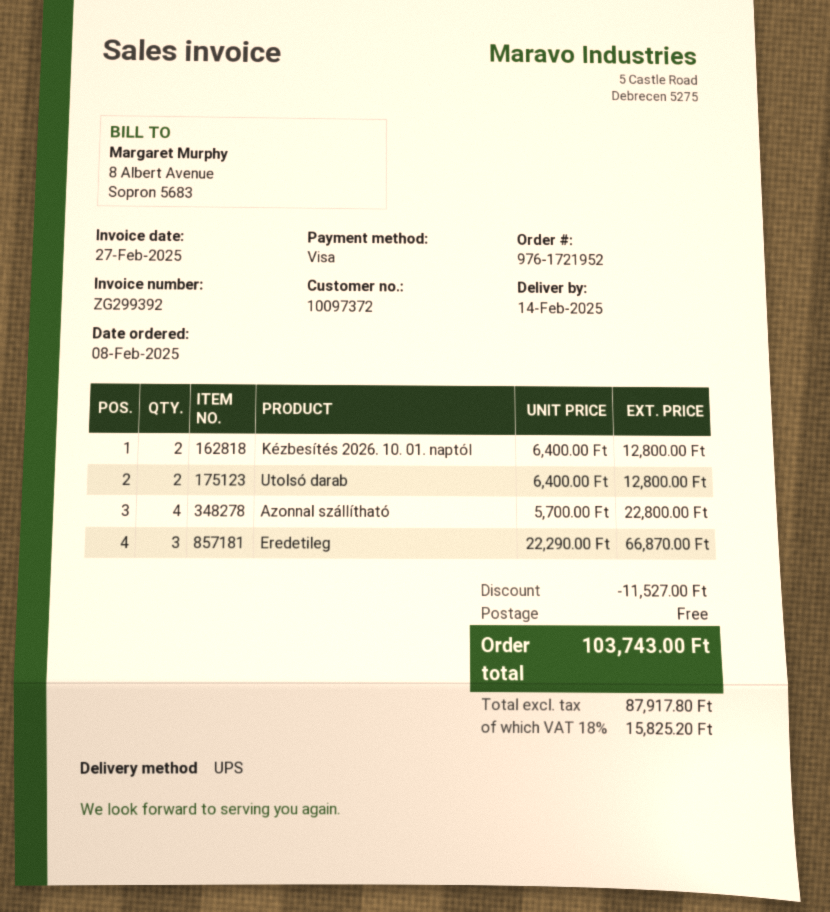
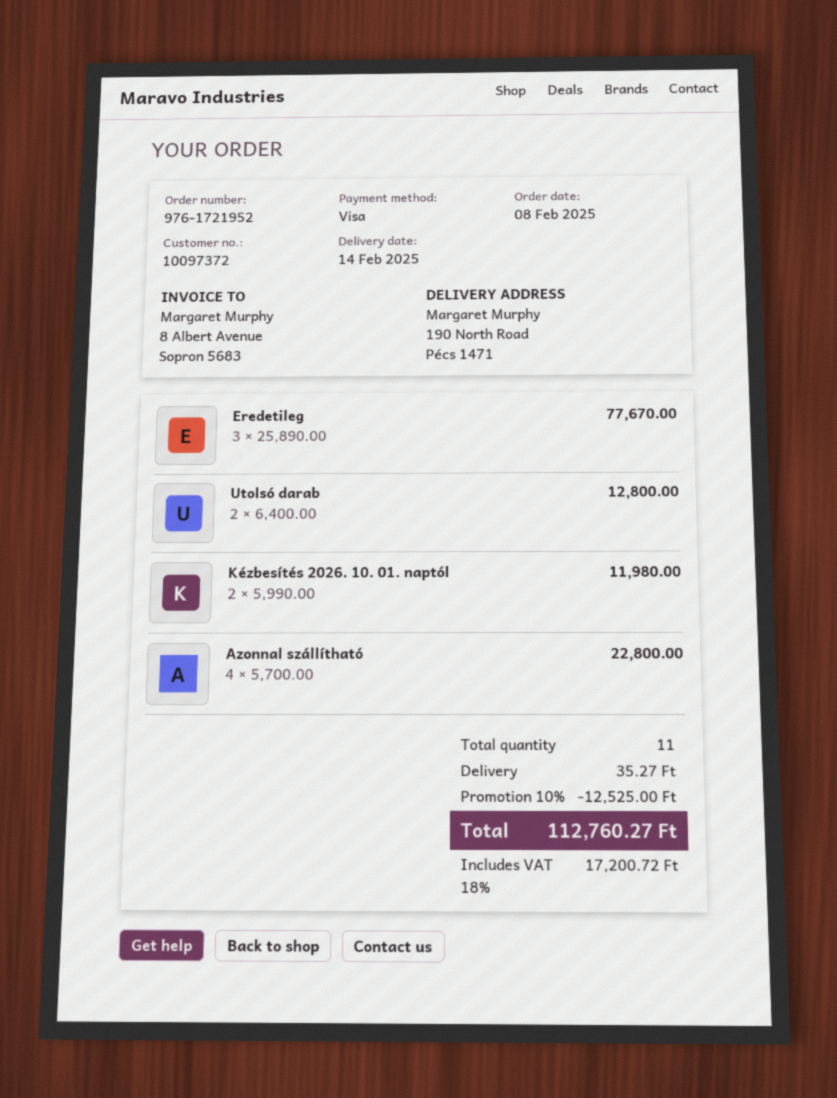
Kézbesítés 2026. 10. 01. naptól: 2 x 6400.00 = 12800.00 -> 2 x 5990.00 = 11980.00
Eredetileg: 3 x 22290.00 = 66870.00 -> 3 x 25890.00 = 77670.00
discount: 11527.00 -> 12525.00
shipping: 0.00 -> 35.27
tax: 18% = 15825.20 -> 18% = 17200.72
total: 103743.00 -> 112760.27

